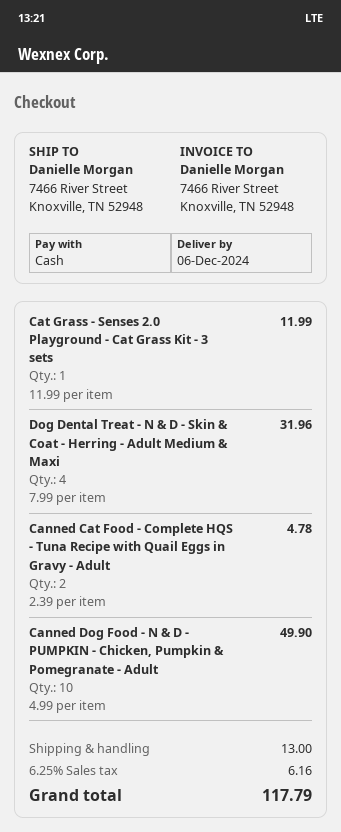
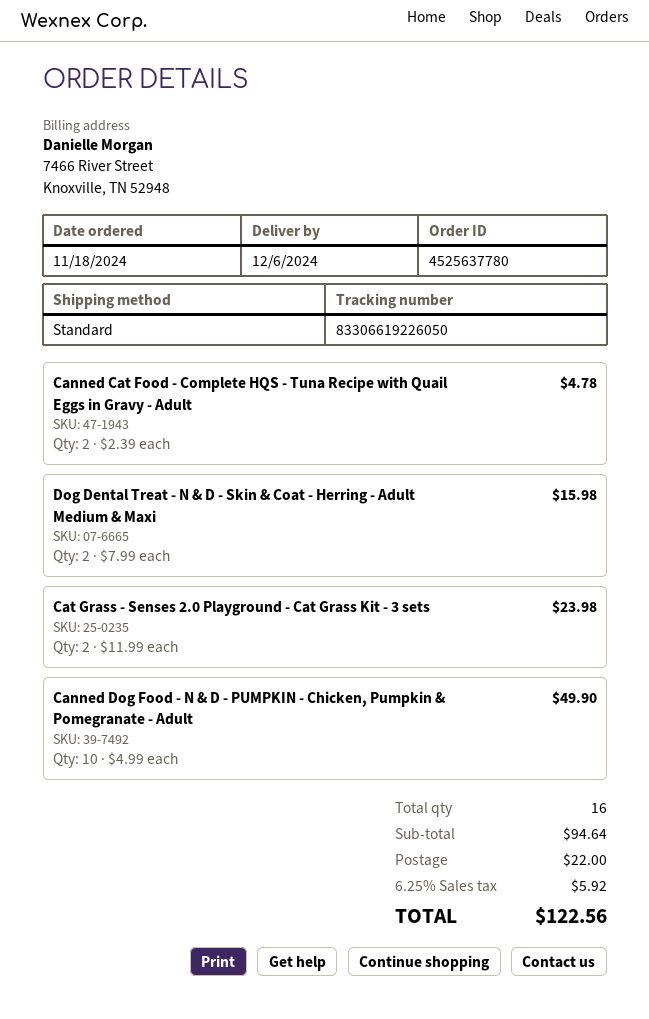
Cat Grass - Senses 2.0 Playground - Cat Grass Kit - 3 sets: 1 x 11.99 = 11.99 -> 2 x 11.99 = 23.98
Dog Dental Treat - N & D - Skin & Coat - Herring - Adult Medium & Maxi: 4 x 7.99 = 31.96 -> 2 x 7.99 = 15.98
shipping: 13.00 -> 22.00
tax: 6.25% = 6.16 -> 6.25% = 5.92
total: 117.79 -> 122.56

